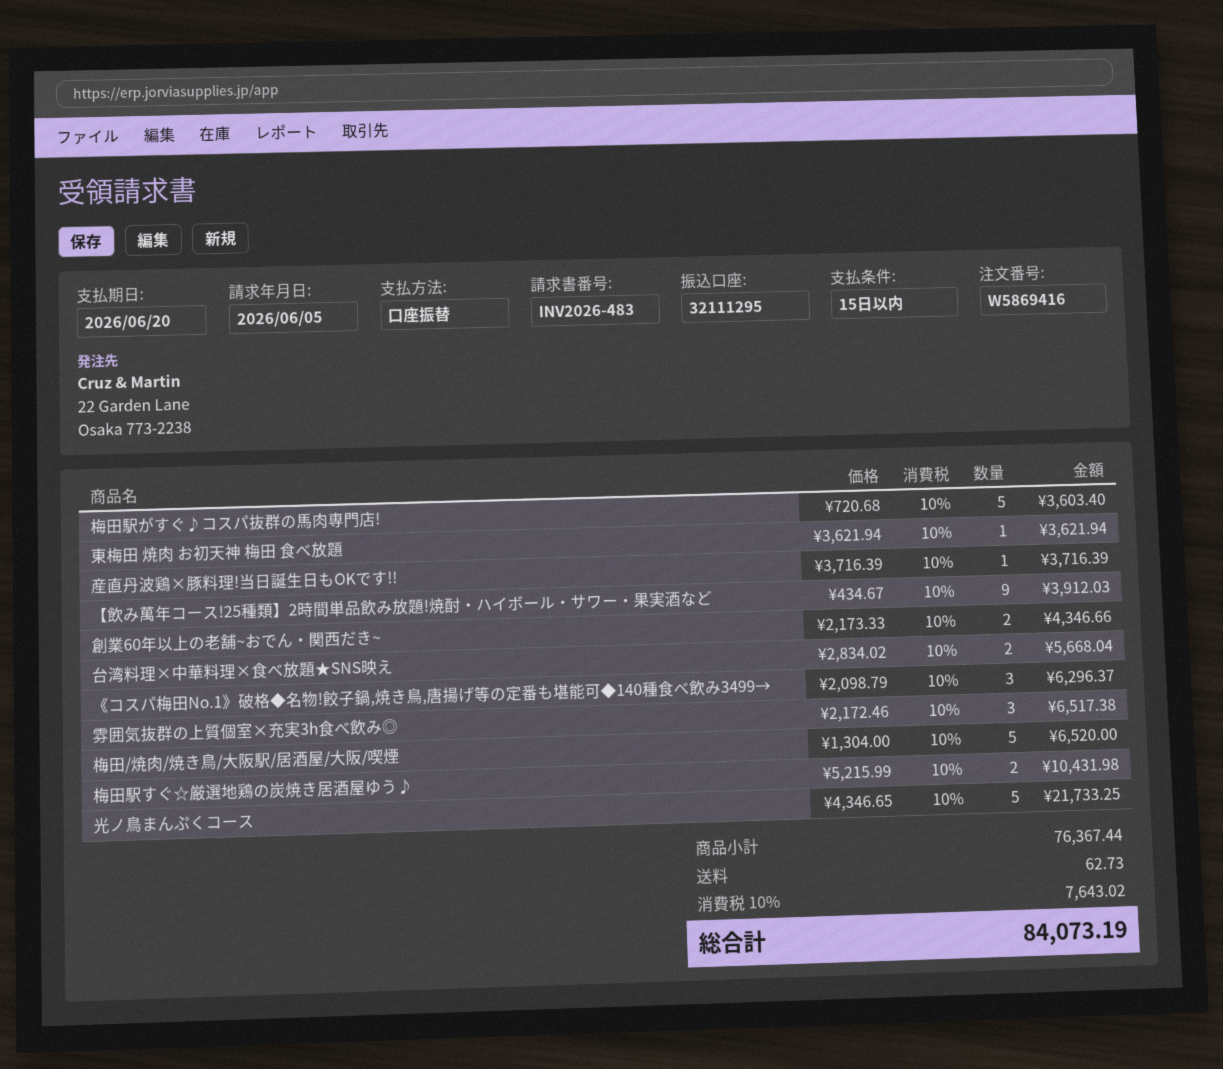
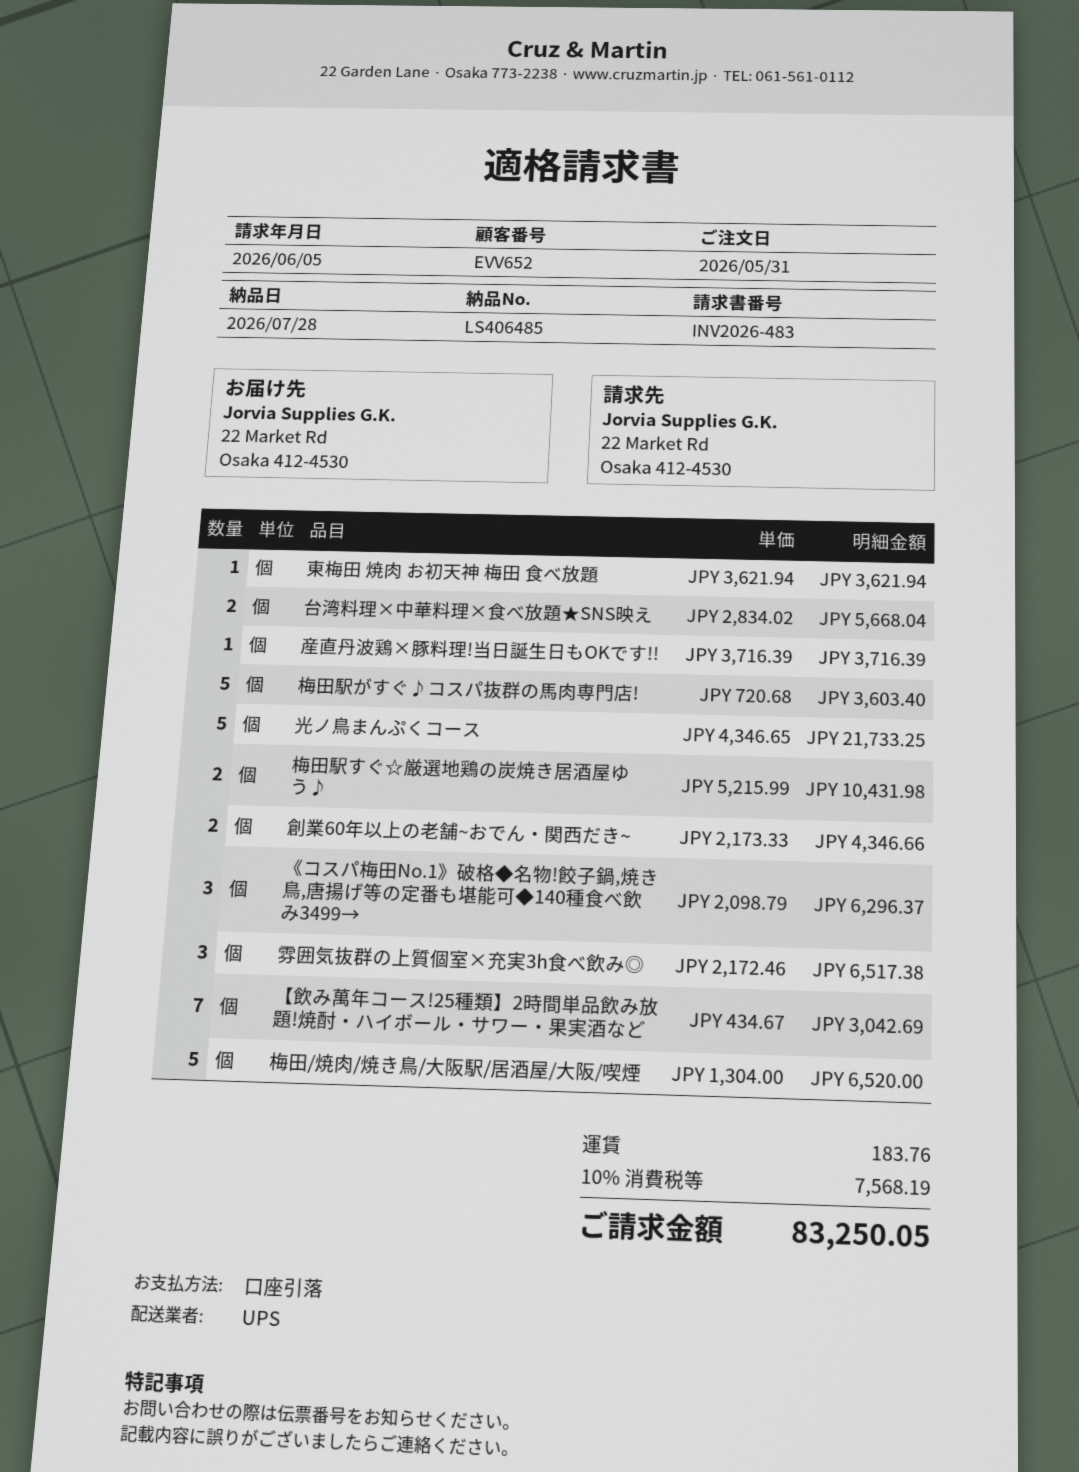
【飲み萬年コース!25種類】2時間単品飲み放題!焼酎・ハイボール・サワー・果実酒など: 9 x 434.67 = 3912.03 -> 7 x 434.67 = 3042.69
shipping: 62.73 -> 183.76
tax: 10% = 7643.02 -> 10% = 7568.19
total: 84073.19 -> 83250.05

